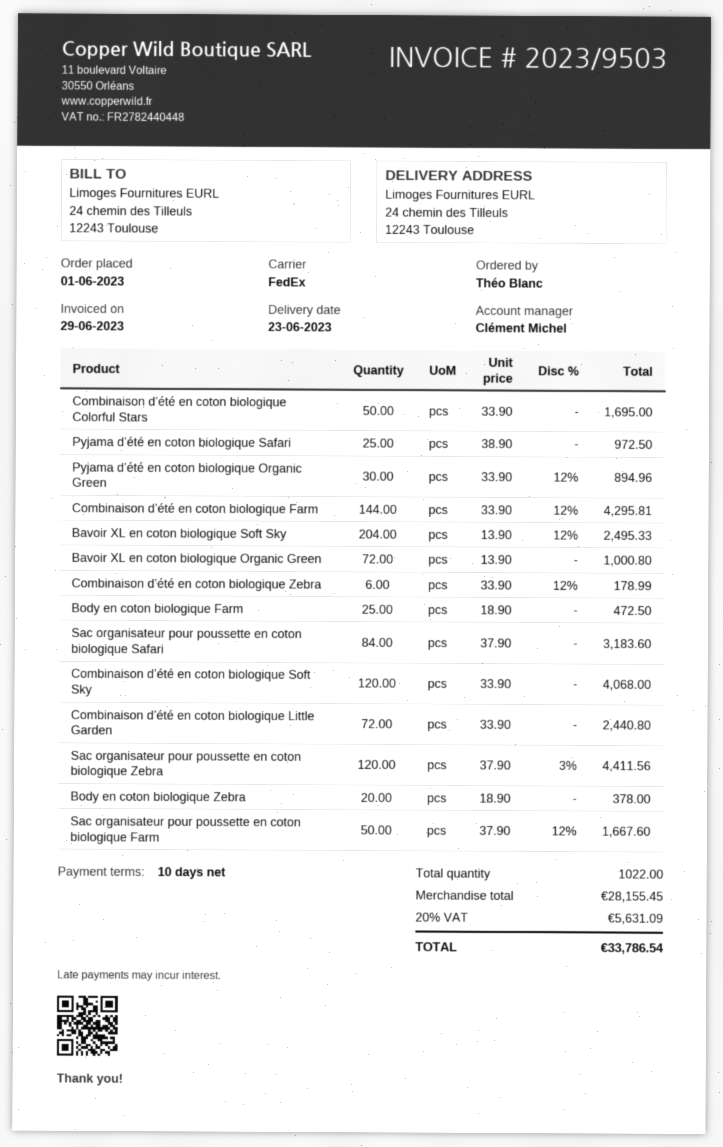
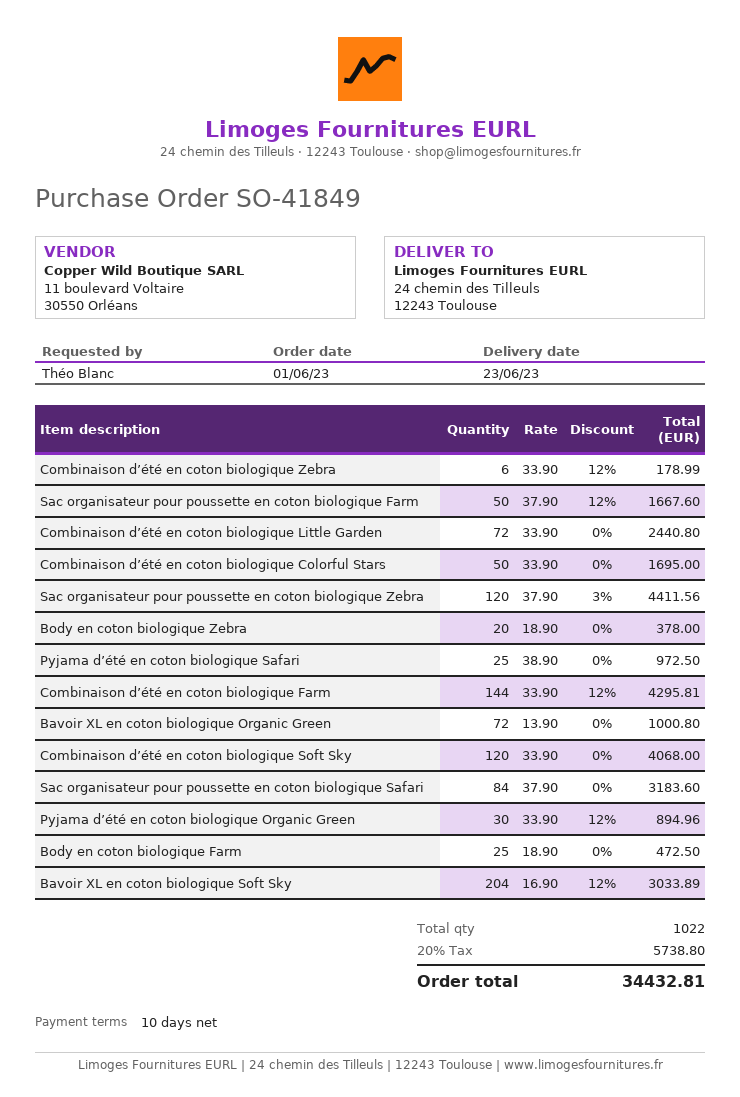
Bavoir XL en coton biologique Soft Sky: 204 x 13.90 - 12% = 2495.33 -> 204 x 16.90 - 12% = 3033.89
tax: 20% = 5631.09 -> 20% = 5738.80
total: 33786.54 -> 34432.81

